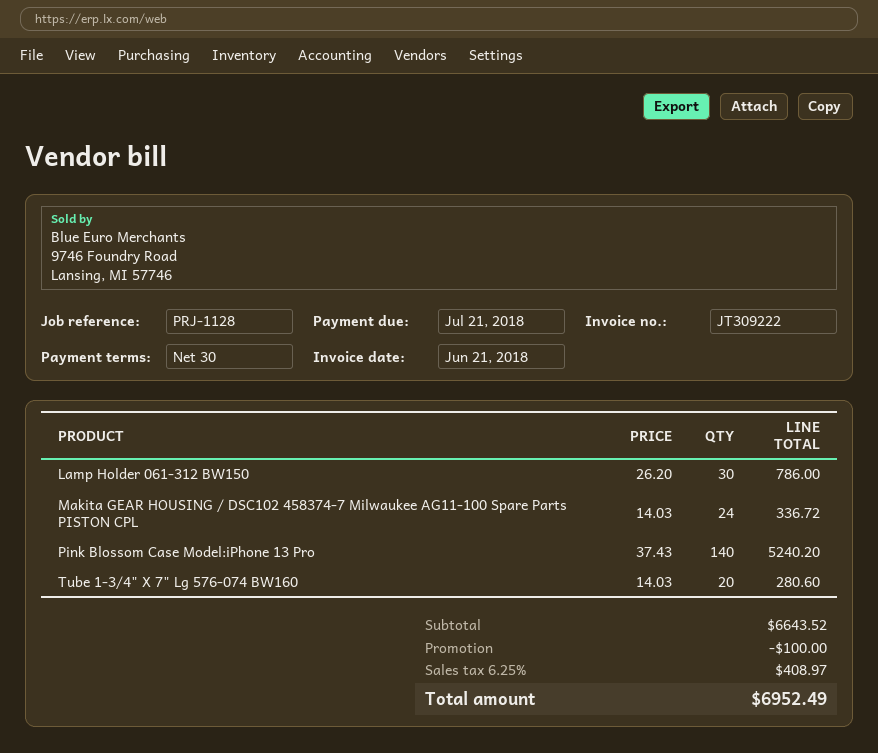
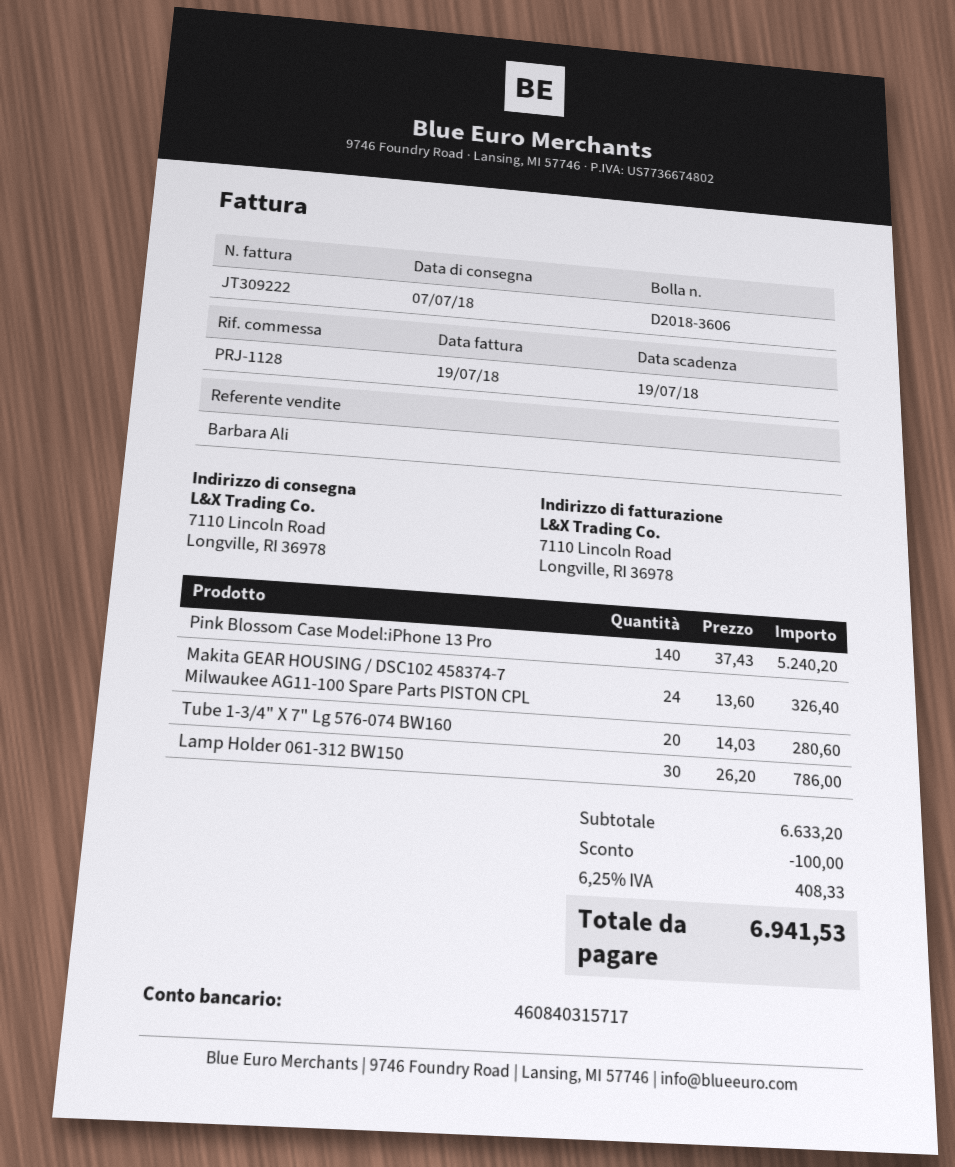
invoice date: 2018-06-21 -> 2018-07-19
due date: 2018-07-21 -> 2018-07-19
Makita GEAR HOUSING / DSC102 458374-7 Milwaukee AG11-100 Spare Parts PISTON CPL: 24 x 14.03 = 336.72 -> 24 x 13.60 = 326.40
subtotal: 6643.52 -> 6633.20
tax: 6.25% = 408.97 -> 6.25% = 408.33
total: 6952.49 -> 6941.53

